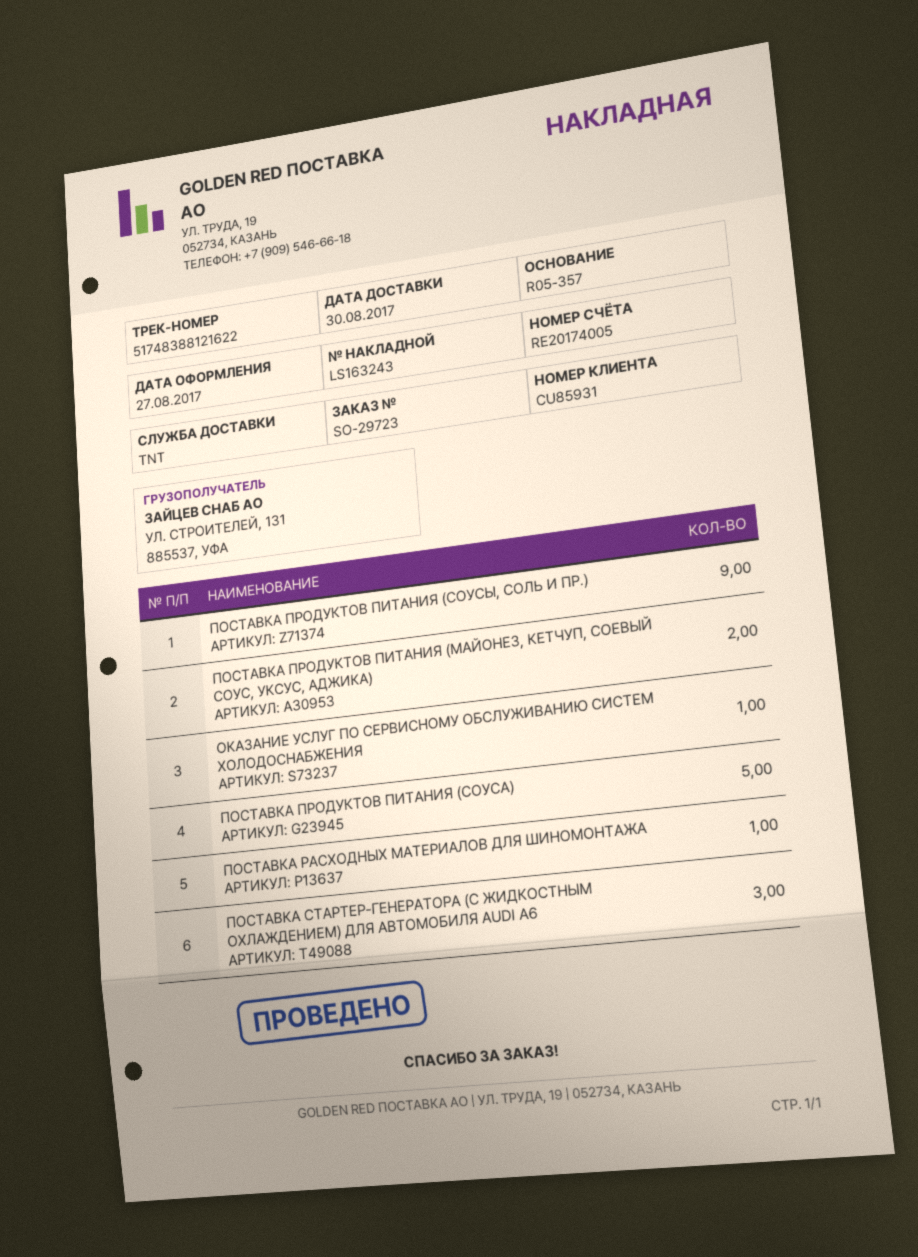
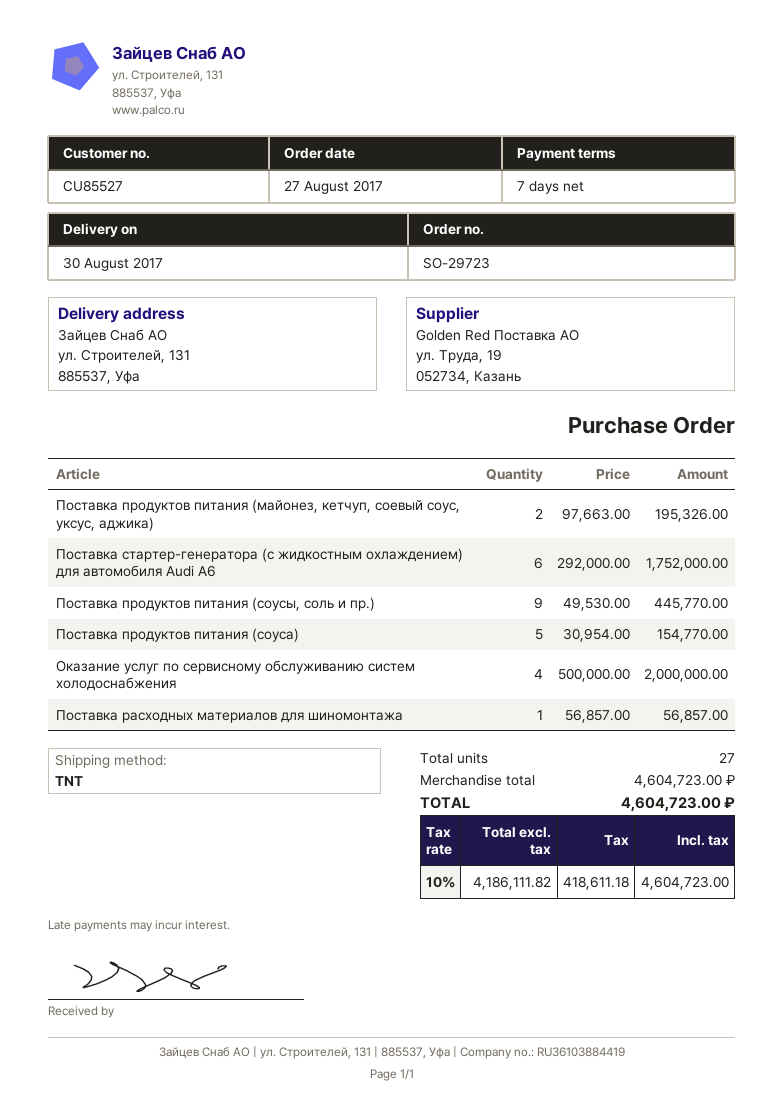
customer number: CU85931 -> CU85527
ОКАЗАНИЕ УСЛУГ ПО СЕРВИСНОМУ ОБСЛУЖИВАНИЮ СИСТЕМ ХОЛОДОСНАБЖЕНИЯ: 1 -> 4
ПОСТАВКА СТАРТЕР-ГЕНЕРАТОРА (С ЖИДКОСТНЫМ ОХЛАЖДЕНИЕМ) ДЛЯ АВТОМОБИЛЯ AUDI A6: 3 -> 6

